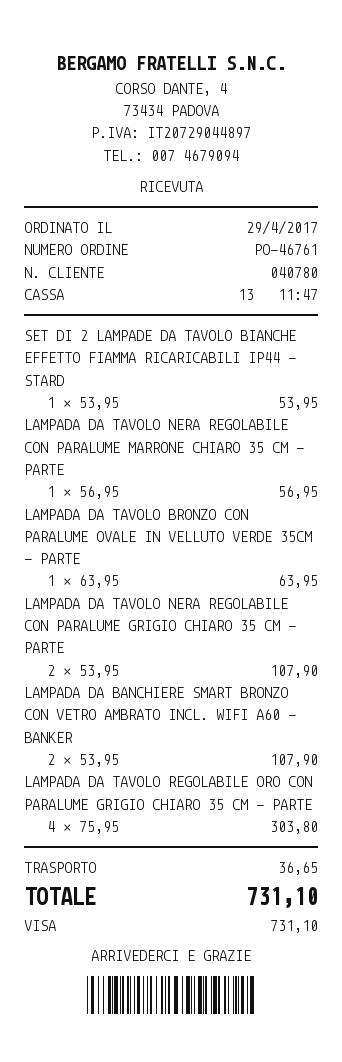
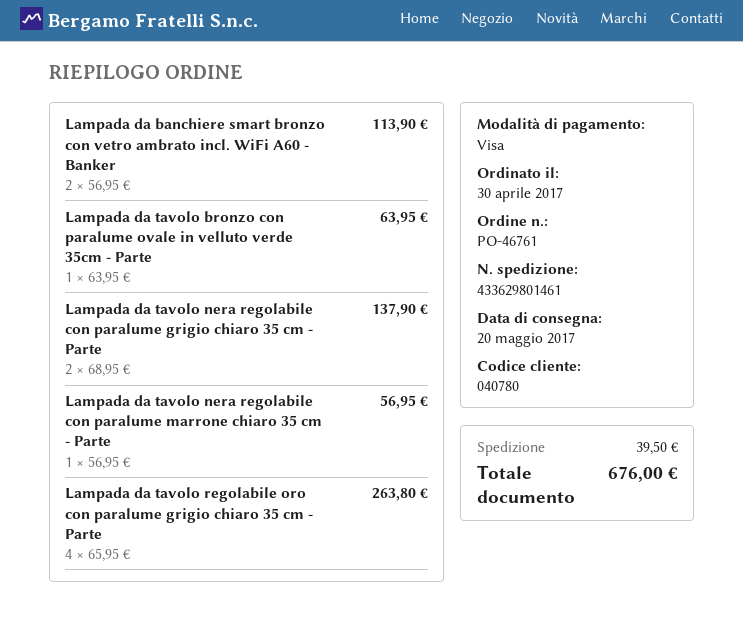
order date: 2017-04-29 -> 2017-04-30
SET DI 2 LAMPADE DA TAVOLO BIANCHE EFFETTO FIAMMA RICARICABILI IP44 - STARD: 1 x 53.95 = 53.95 -> none
LAMPADA DA TAVOLO NERA REGOLABILE CON PARALUME GRIGIO CHIARO 35 CM - PARTE: 2 x 53.95 = 107.90 -> 2 x 68.95 = 137.90
LAMPADA DA BANCHIERE SMART BRONZO CON VETRO AMBRATO INCL. WIFI A60 - BANKER: 2 x 53.95 = 107.90 -> 2 x 56.95 = 113.90
LAMPADA DA TAVOLO REGOLABILE ORO CON PARALUME GRIGIO CHIARO 35 CM - PARTE: 4 x 75.95 = 303.80 -> 4 x 65.95 = 263.80
shipping: 36.65 -> 39.50
total: 731.10 -> 676.00

